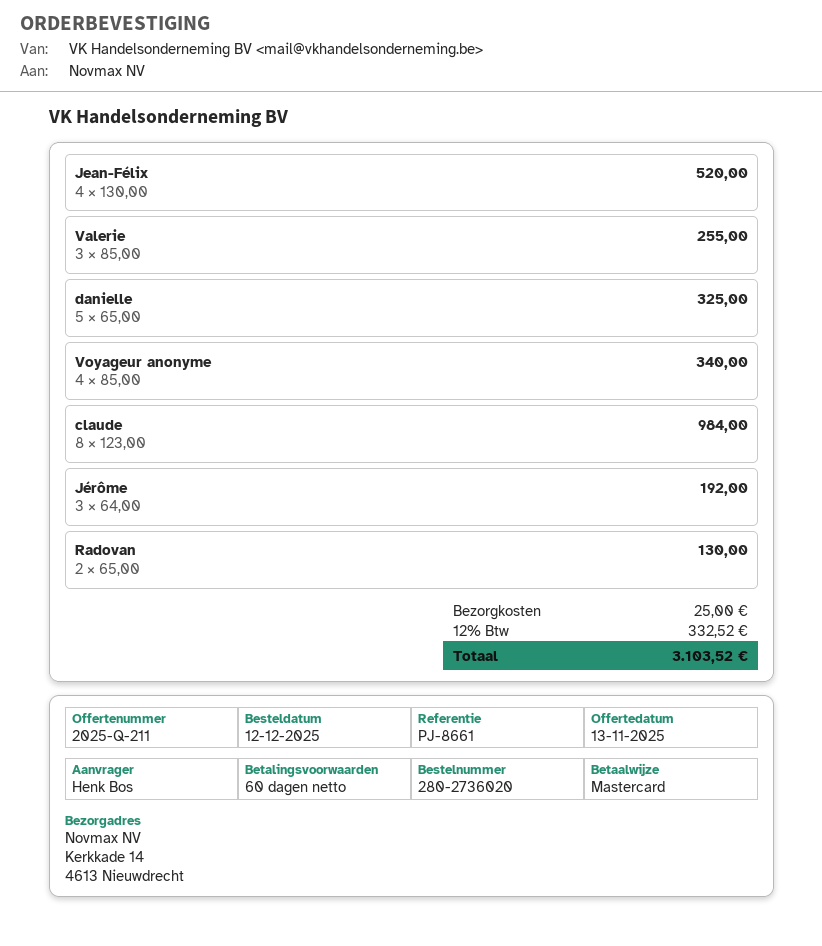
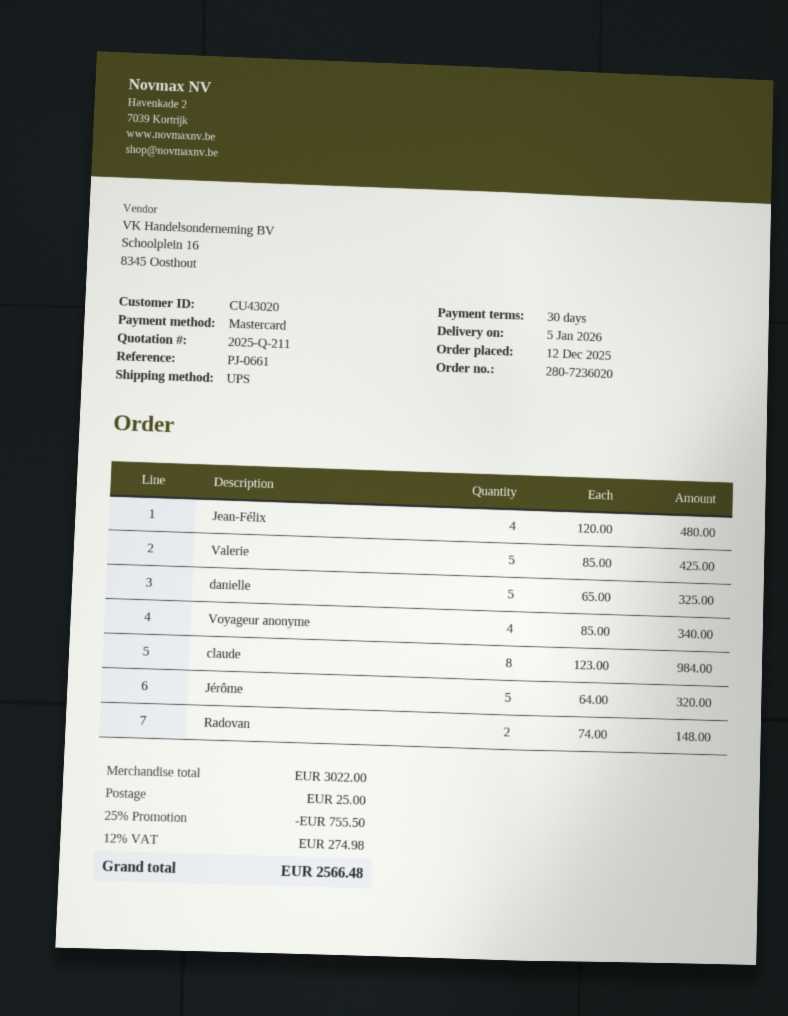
order number: 280-2736020 -> 280-7236020
payment terms: 60 days -> 30 days
reference: PJ-8661 -> PJ-0661
Jean-Félix: 4 x 130.00 = 520.00 -> 4 x 120.00 = 480.00
Valerie: 3 x 85.00 = 255.00 -> 5 x 85.00 = 425.00
Jérôme: 3 x 64.00 = 192.00 -> 5 x 64.00 = 320.00
Radovan: 2 x 65.00 = 130.00 -> 2 x 74.00 = 148.00
discount: none -> 25% = 755.50
tax: 12% = 332.52 -> 12% = 274.98
total: 3103.52 -> 2566.48

